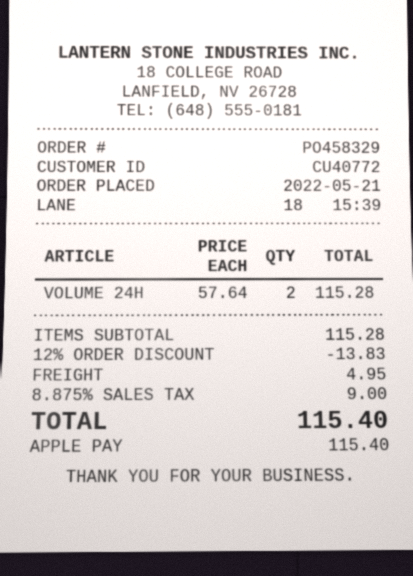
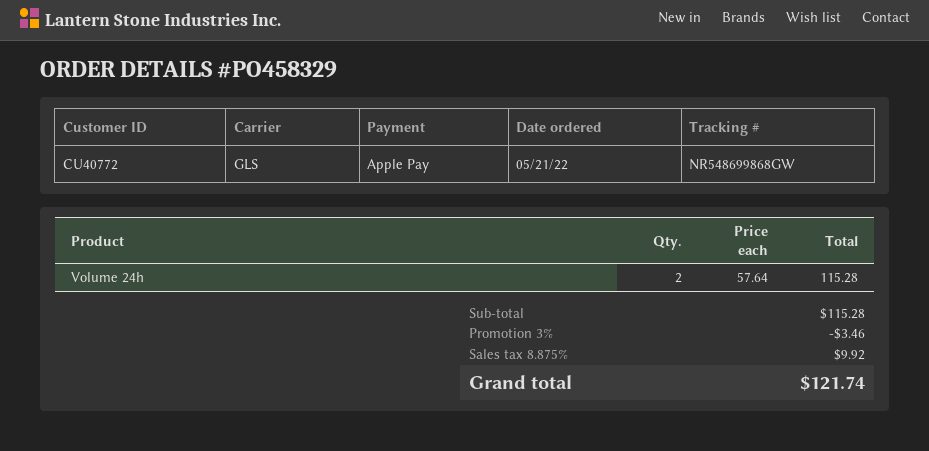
discount: 12% = 13.83 -> 3% = 3.46
shipping: 4.95 -> none
tax: 8.875% = 9.00 -> 8.875% = 9.92
total: 115.40 -> 121.74

